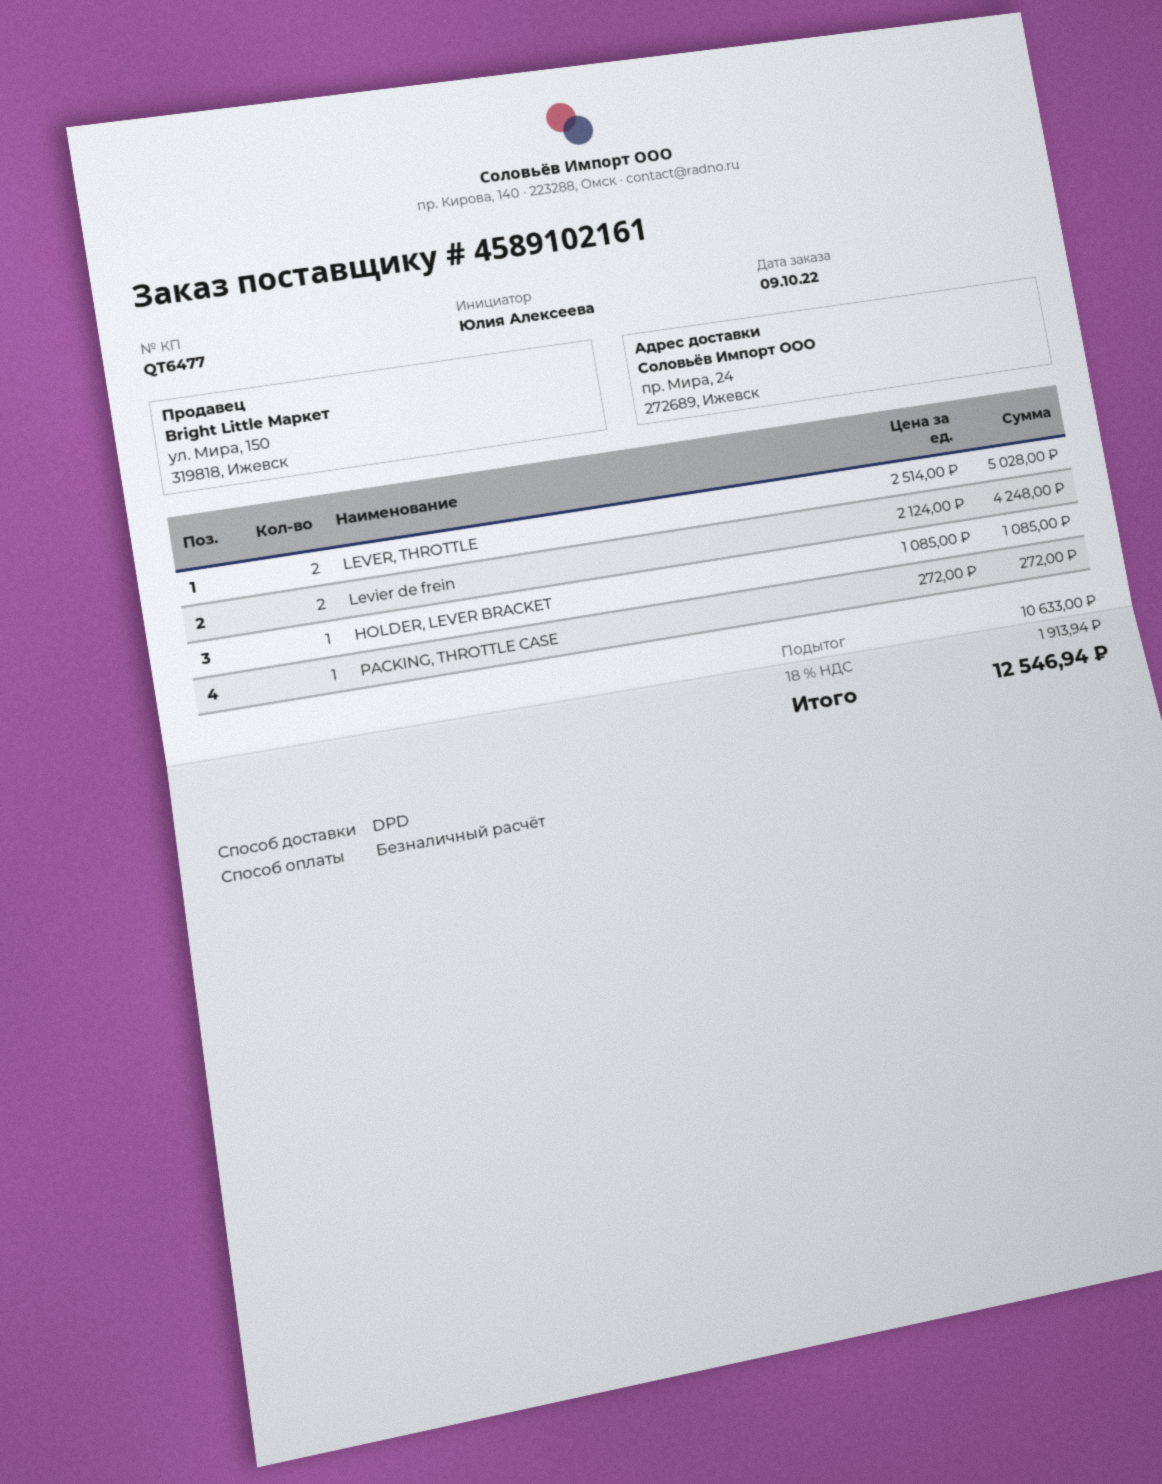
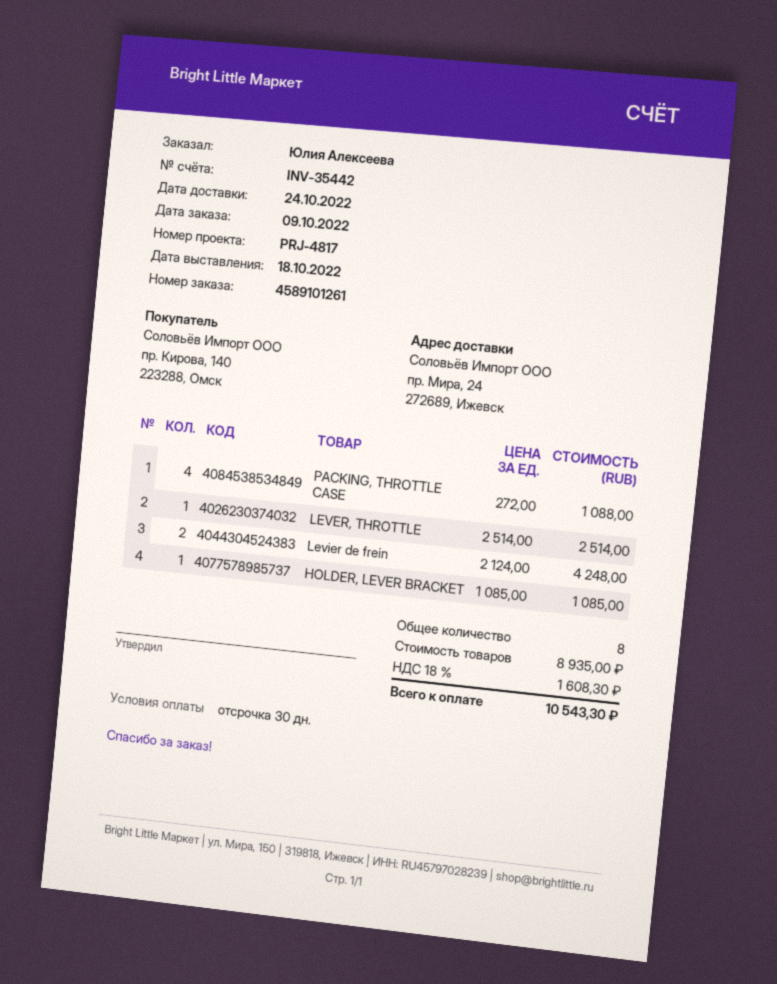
order number: 4589102161 -> 4589101261
LEVER, THROTTLE: 2 x 2514.00 = 5028.00 -> 1 x 2514.00 = 2514.00
PACKING, THROTTLE CASE: 1 x 272.00 = 272.00 -> 4 x 272.00 = 1088.00
subtotal: 10633.00 -> 8935.00
tax: 18% = 1913.94 -> 18% = 1608.30
total: 12546.94 -> 10543.30

